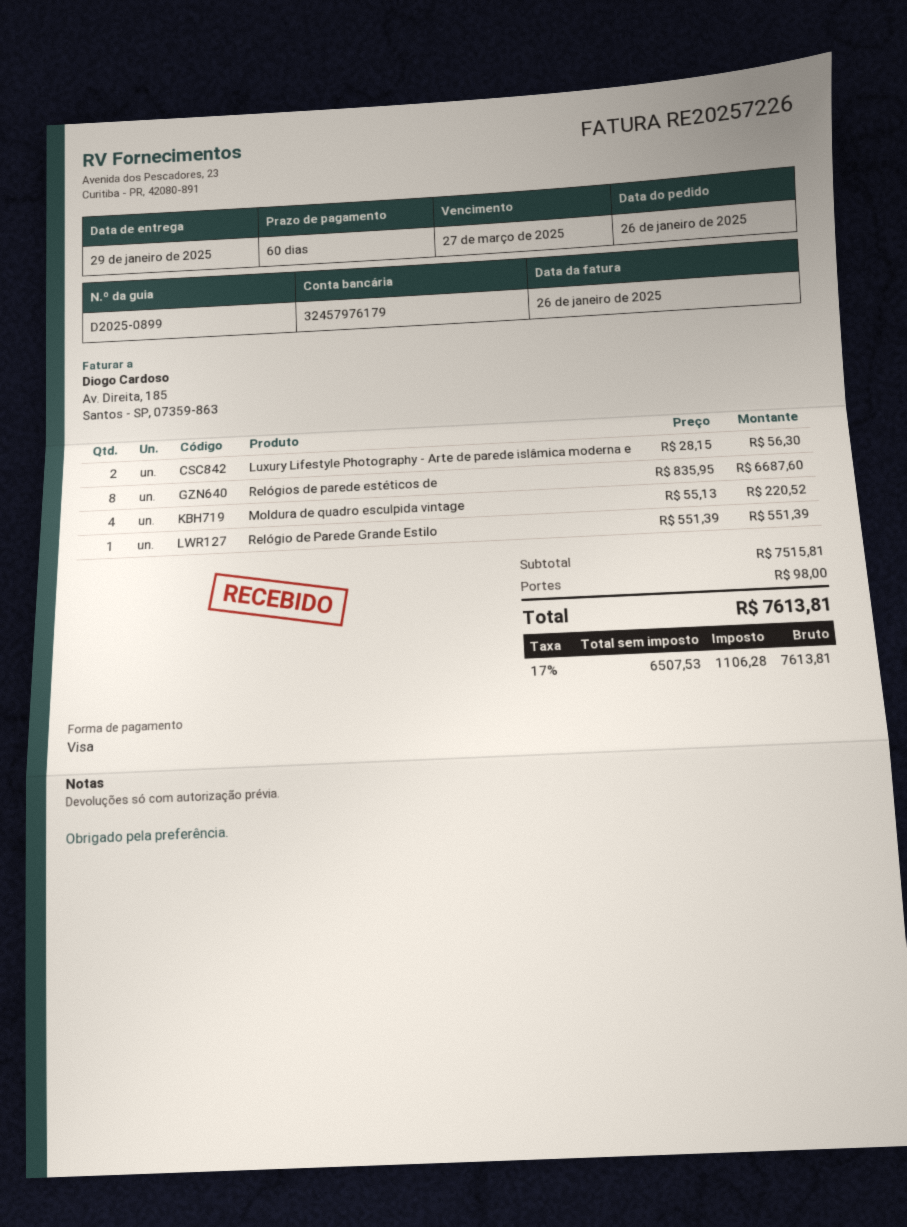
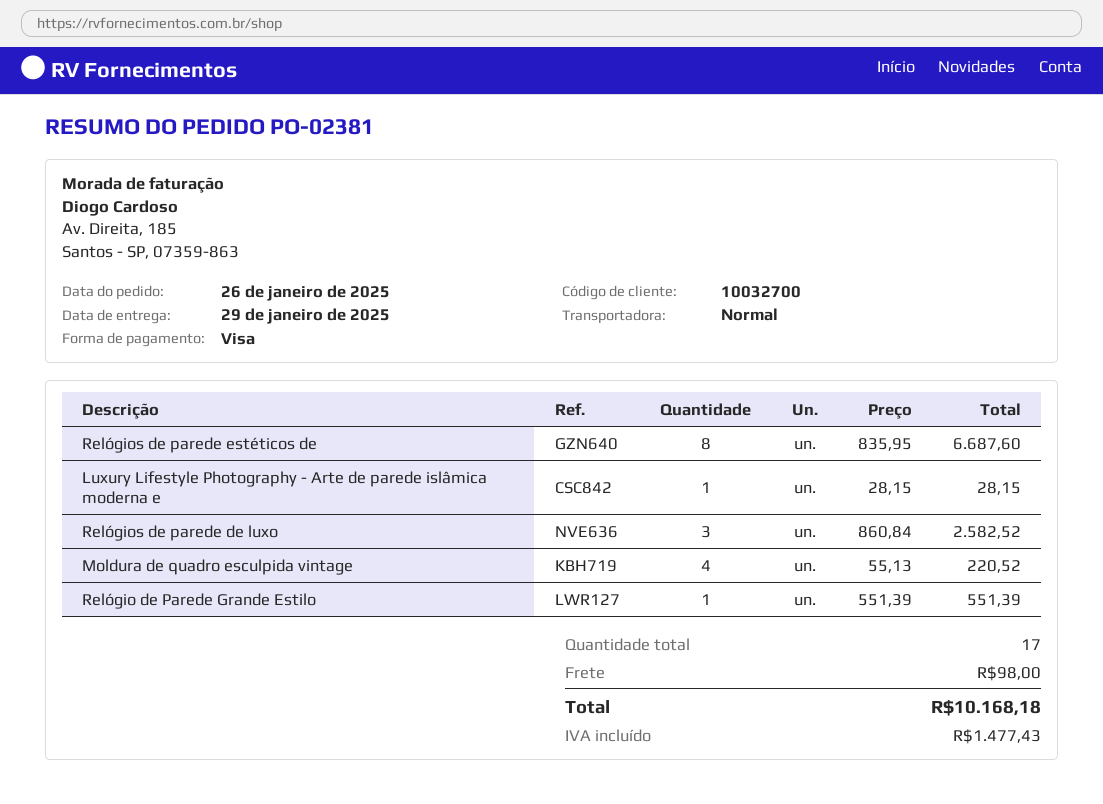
Luxury Lifestyle Photography - Arte de parede islâmica moderna e: 2 x 28.15 = 56.30 -> 1 x 28.15 = 28.15
Relógios de parede de luxo: none -> 3 x 860.84 = 2582.52
tax: 1106.28 -> 1477.43
total: 7613.81 -> 10168.18

